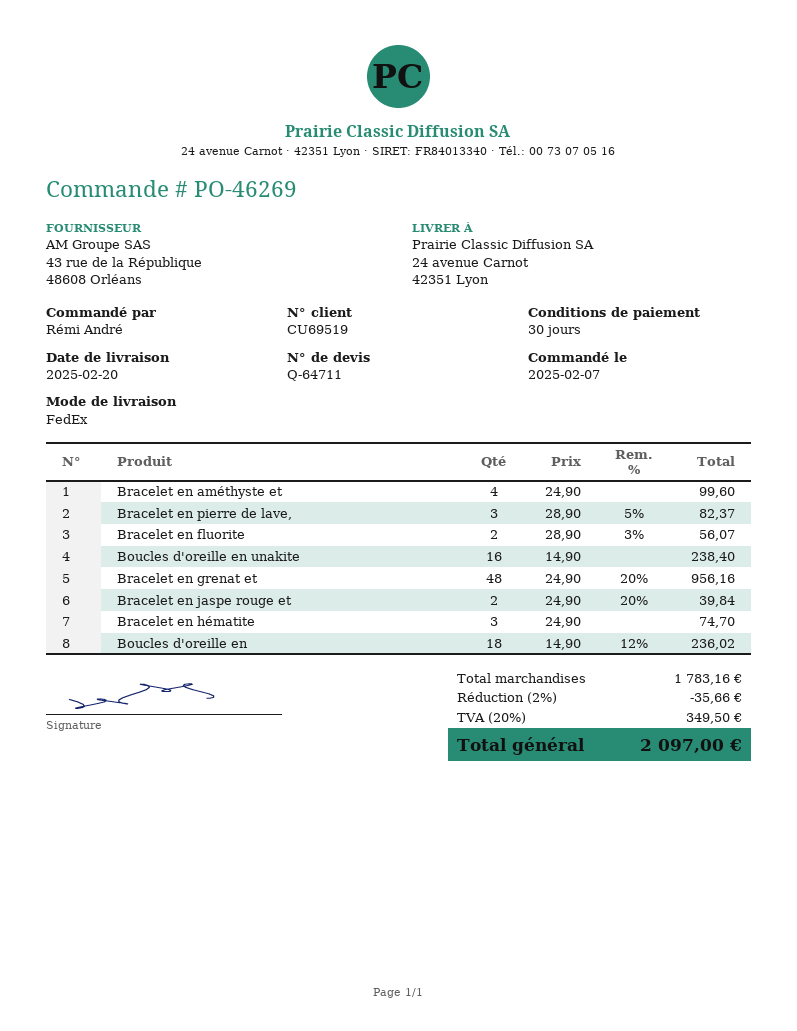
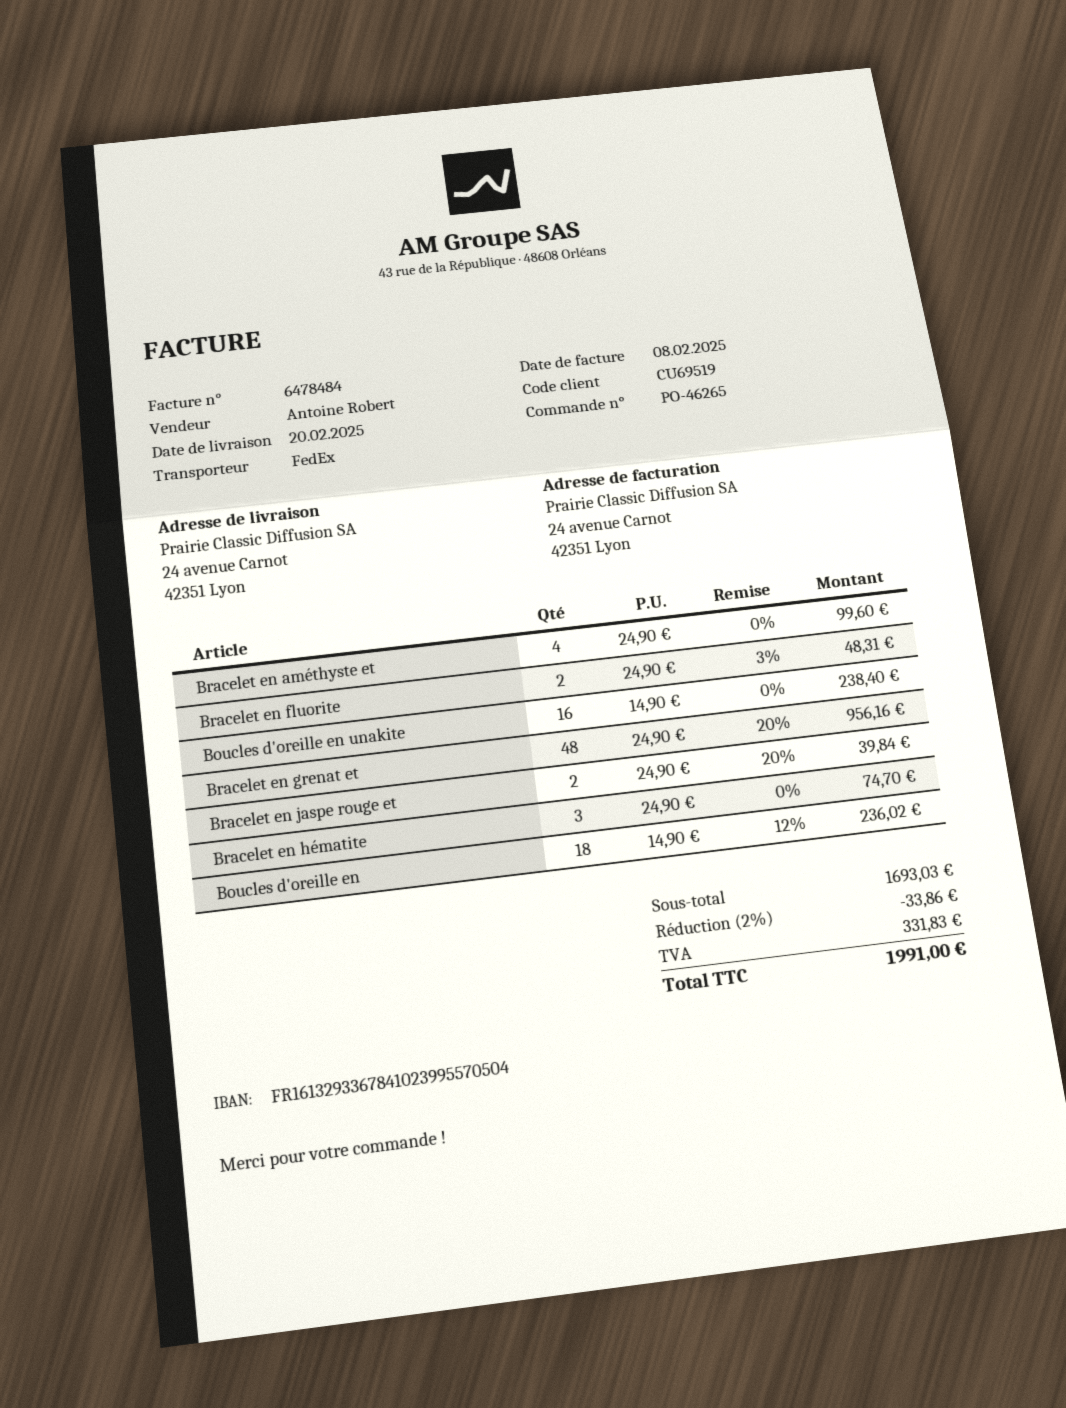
order number: PO-46269 -> PO-46265
Bracelet en pierre de lave,: 3 x 28.90 - 5% = 82.37 -> none
Bracelet en fluorite: 2 x 28.90 - 3% = 56.07 -> 2 x 24.90 - 3% = 48.31
subtotal: 1783.16 -> 1693.03
discount: 2% = 35.66 -> 2% = 33.86
tax: 349.50 -> 331.83
total: 2097.00 -> 1991.00

